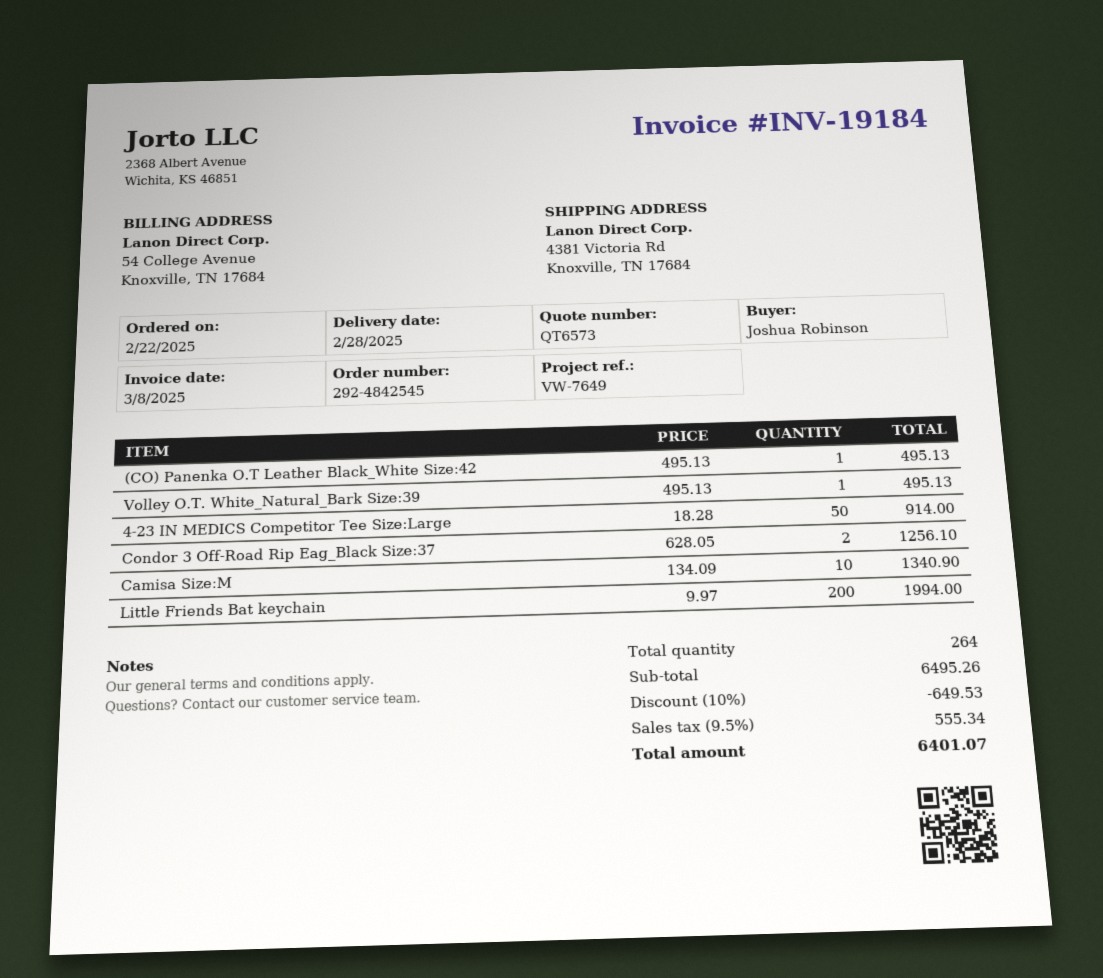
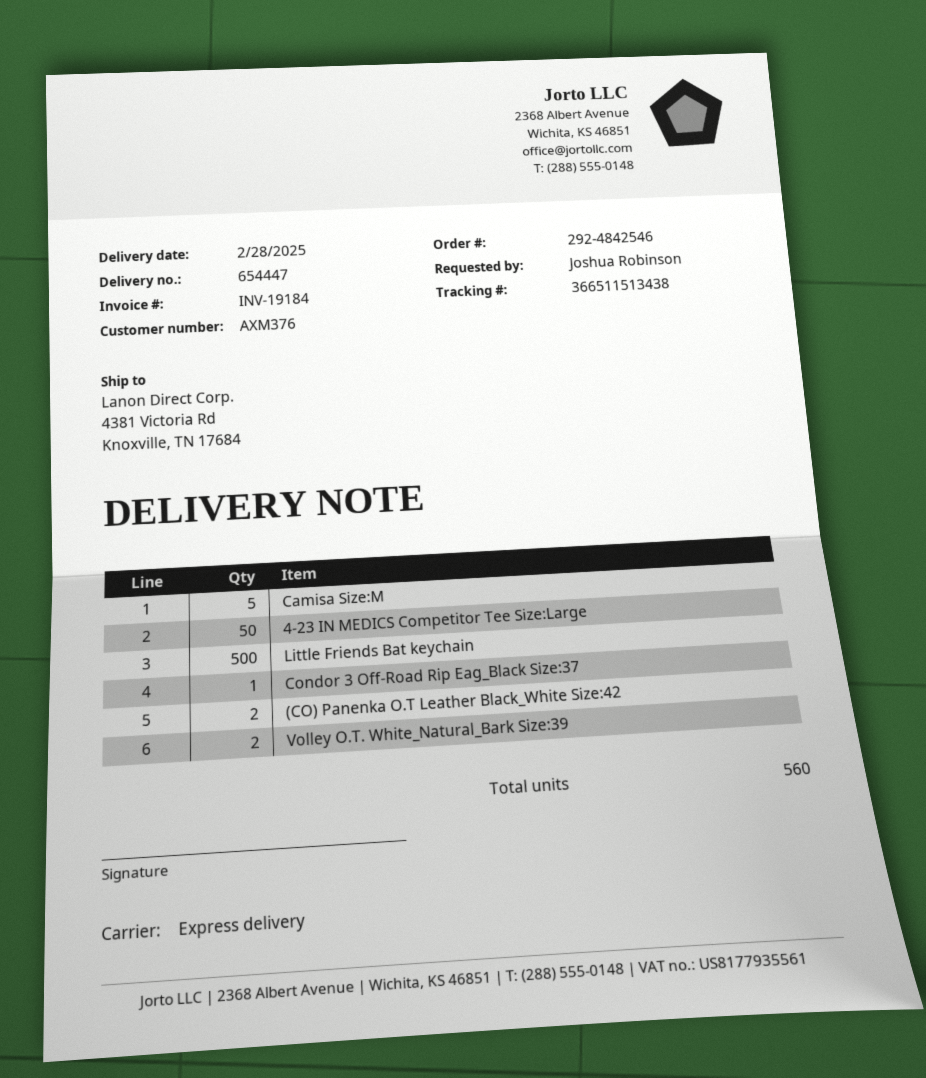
order number: 292-4842545 -> 292-4842546
(CO) Panenka O.T Leather Black_White Size:42: 1 -> 2
Volley O.T. White_Natural_Bark Size:39: 1 -> 2
Condor 3 Off-Road Rip Eag_Black Size:37: 2 -> 1
Camisa Size:M: 10 -> 5
Little Friends Bat keychain: 200 -> 500
total quantity: 264 -> 560

